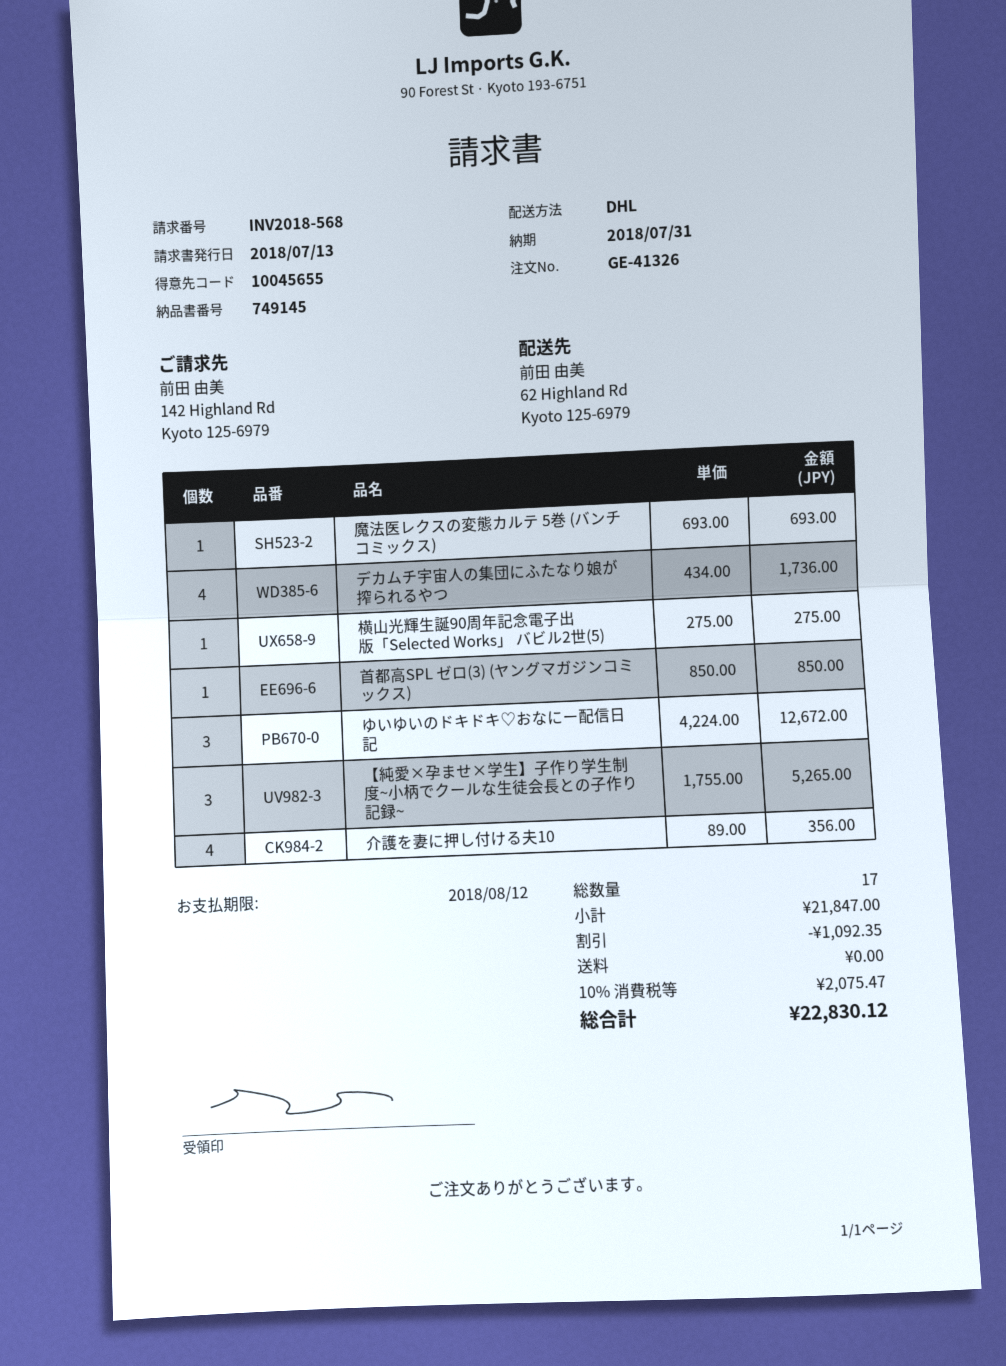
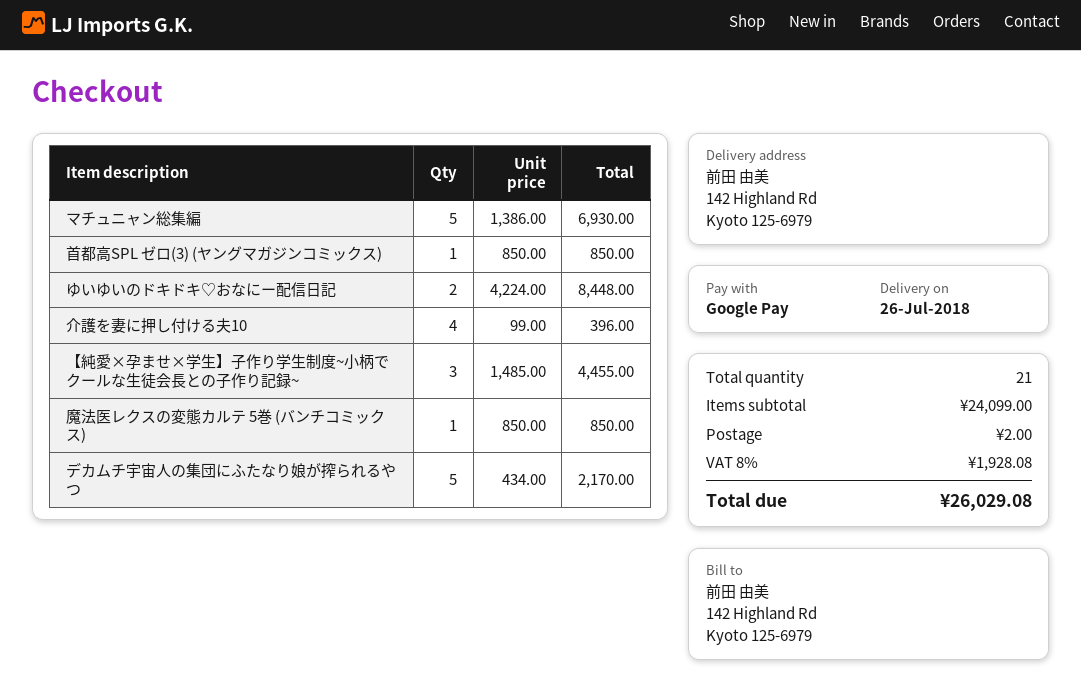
delivery date: 2018-07-31 -> 2018-07-26
ship to: 62 Highland Rd, Kyoto 125-6979 -> 142 Highland Rd, Kyoto 125-6979
魔法医レクスの変態カルテ 5巻 (バンチコミックス): 1 x 693.00 = 693.00 -> 1 x 850.00 = 850.00
デカムチ宇宙人の集団にふたなり娘が搾られるやつ: 4 x 434.00 = 1736.00 -> 5 x 434.00 = 2170.00
横山光輝生誕90周年記念電子出版「Selected Works」 バビル2世(5): 1 x 275.00 = 275.00 -> none
ゆいゆいのドキドキ♡おなにー配信日記: 3 x 4224.00 = 12672.00 -> 2 x 4224.00 = 8448.00
【純愛×孕ませ×学生】子作り学生制度~小柄でクールな生徒会長との子作り記録~: 3 x 1755.00 = 5265.00 -> 3 x 1485.00 = 4455.00
介護を妻に押し付ける夫10: 4 x 89.00 = 356.00 -> 4 x 99.00 = 396.00
マチュニャン総集編: none -> 5 x 1386.00 = 6930.00
total quantity: 17 -> 21
subtotal: 21847.00 -> 24099.00
discount: 1092.35 -> none
shipping: 0.00 -> 2.00
tax: 10% = 2075.47 -> 8% = 1928.08
total: 22830.12 -> 26029.08

